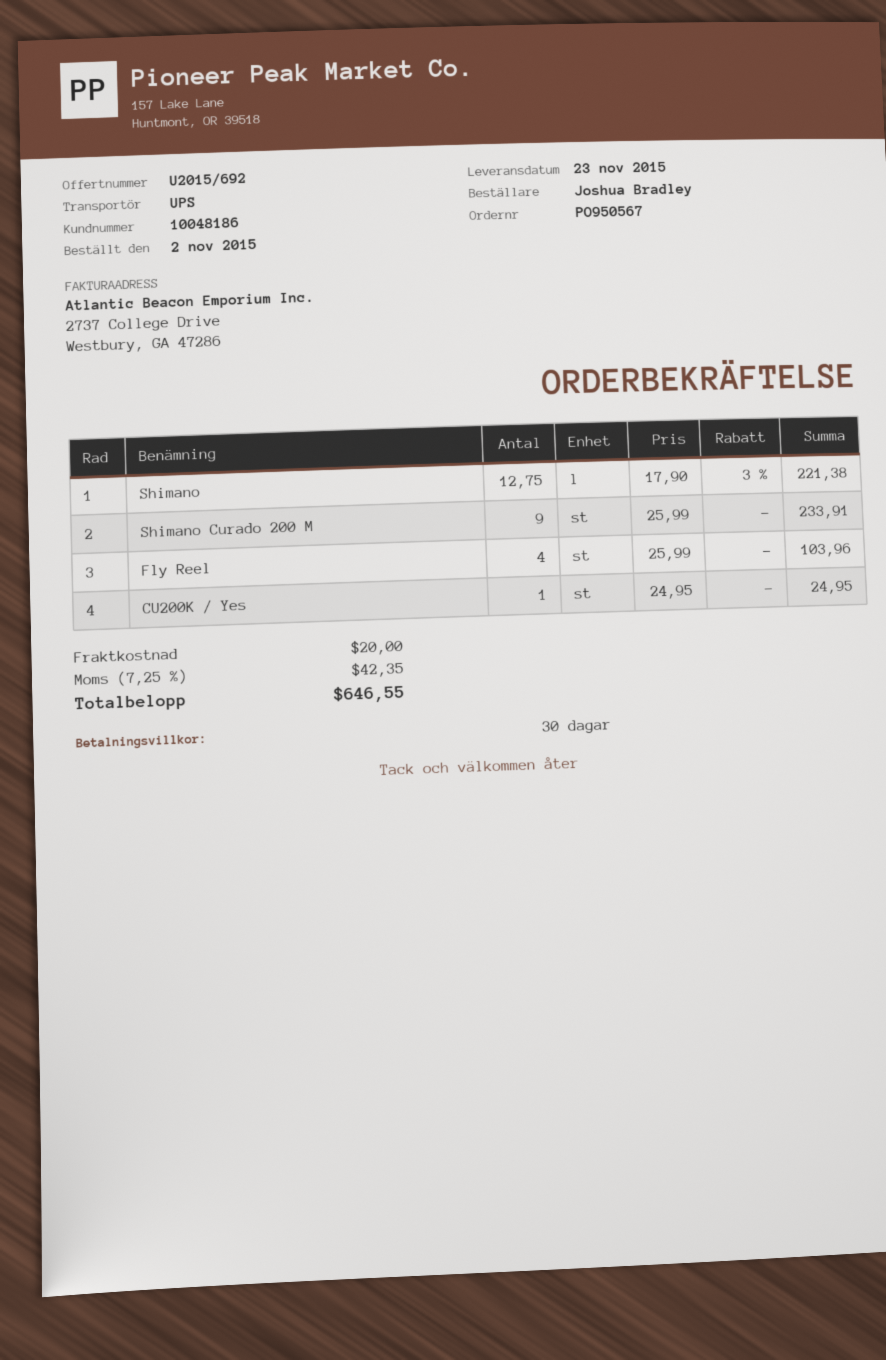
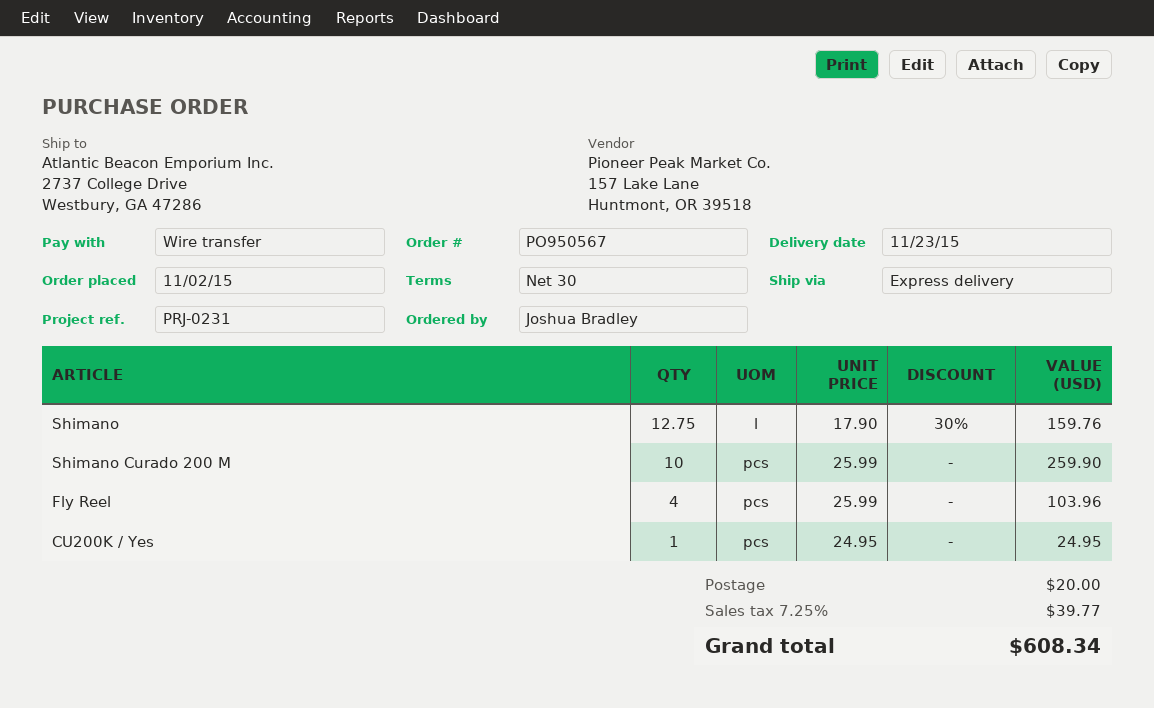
shipping method: UPS -> express
Shimano: 12.75 x 17.90 - 3% = 221.38 -> 12.75 x 17.90 - 30% = 159.76
Shimano Curado 200 M: 9 x 25.99 = 233.91 -> 10 x 25.99 = 259.90
tax: 7.25% = 42.35 -> 7.25% = 39.77
total: 646.55 -> 608.34

